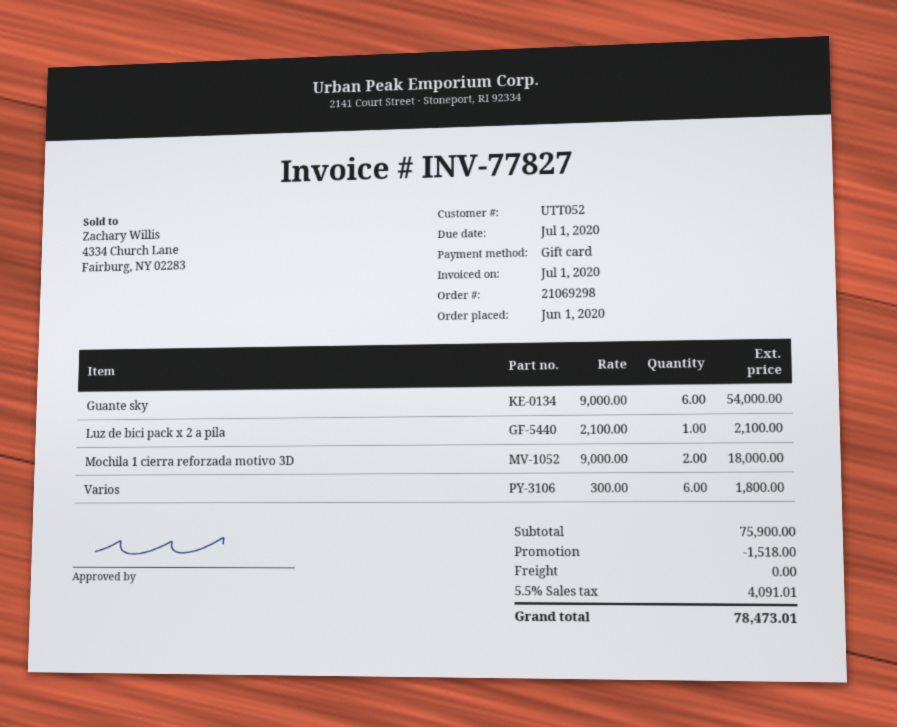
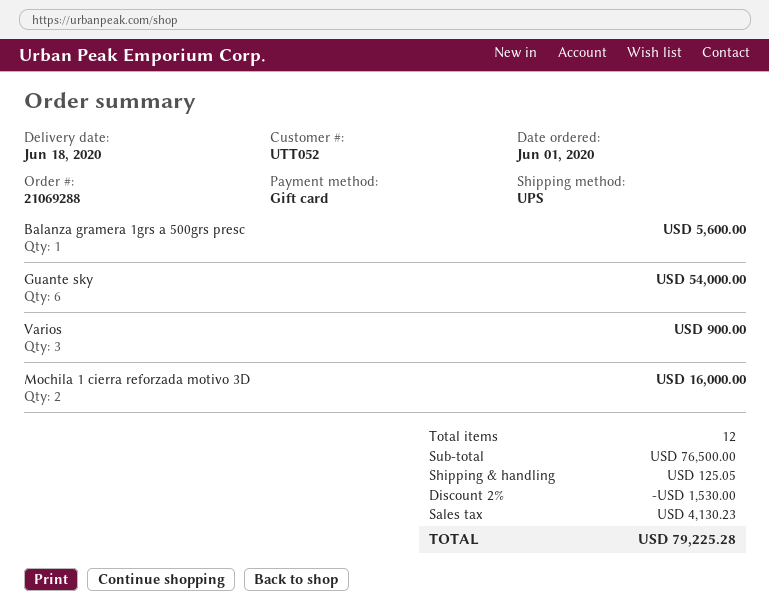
order number: 21069298 -> 21069288
Luz de bici pack x 2 a pila: 1 for 2100.00 -> none
Mochila 1 cierra reforzada motivo 3D: 2 for 18000.00 -> 2 for 16000.00
Varios: 6 for 1800.00 -> 3 for 900.00
Balanza gramera 1grs a 500grs presc: none -> 1 for 5600.00
subtotal: 75900.00 -> 76500.00
discount: 1518.00 -> 1530.00
shipping: 0.00 -> 125.05
tax: 4091.01 -> 4130.23
total: 78473.01 -> 79225.28

